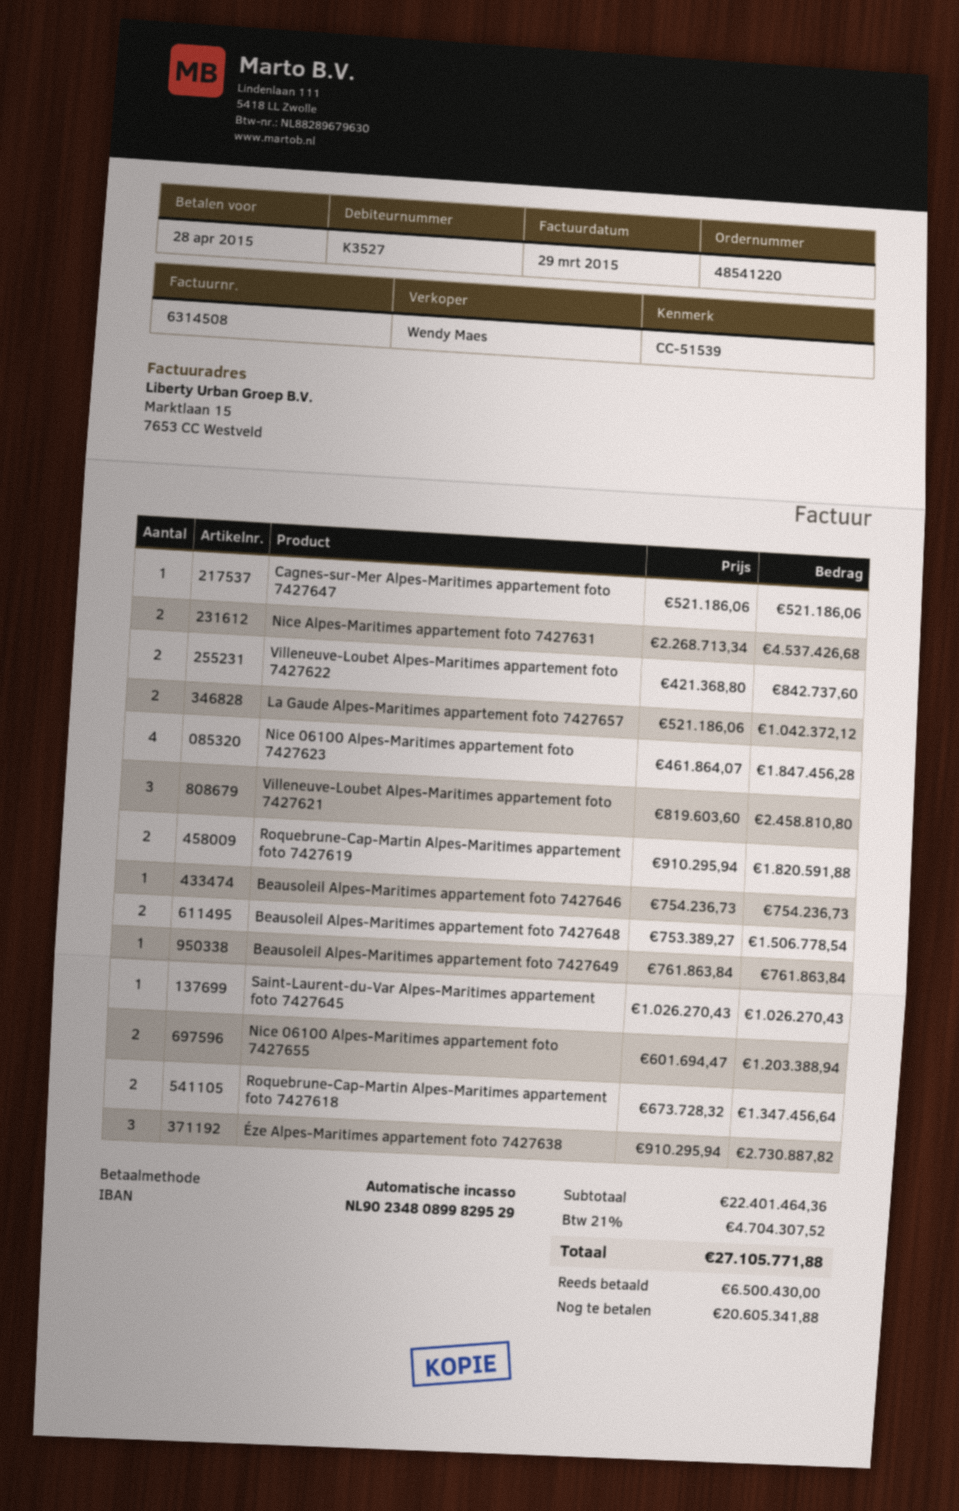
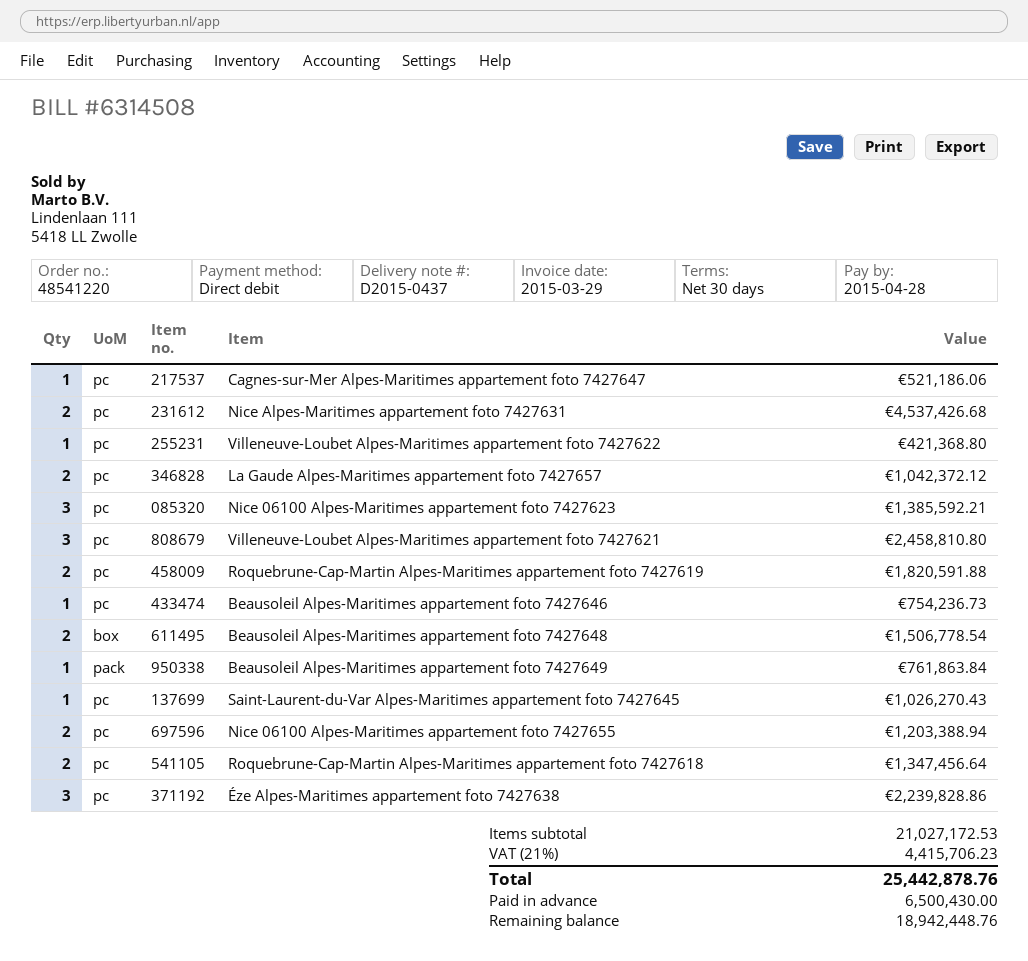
Villeneuve-Loubet Alpes-Maritimes appartement foto 7427622: 2 for 842737.60 -> 1 for 421368.80
Nice 06100 Alpes-Maritimes appartement foto 7427623: 4 for 1847456.28 -> 3 for 1385592.21
Éze Alpes-Maritimes appartement foto 7427638: 3 for 2730887.82 -> 3 for 2239828.86
subtotal: 22401464.36 -> 21027172.53
tax: 21% = 4704307.52 -> 21% = 4415706.23
total: 27105771.88 -> 25442878.76
balance: 20605341.88 -> 18942448.76

